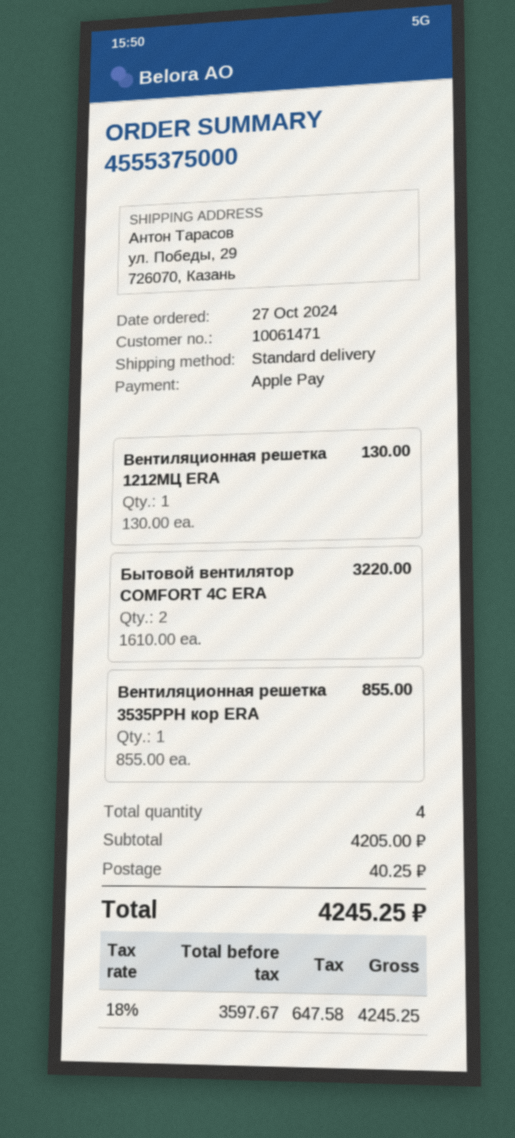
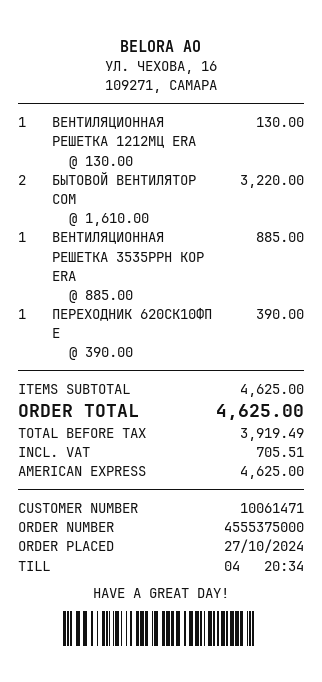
payment method: Apple Pay -> American Express
Вентиляционная решетка 3535РРН кор ERA: 1 x 855.00 = 855.00 -> 1 x 885.00 = 885.00
ПЕРЕХОДНИК 620СК10ФП E: none -> 1 x 390.00 = 390.00
subtotal: 4205.00 -> 4625.00
shipping: 40.25 -> none
net: 3597.67 -> 3919.49
tax: 647.58 -> 705.51
total: 4245.25 -> 4625.00

